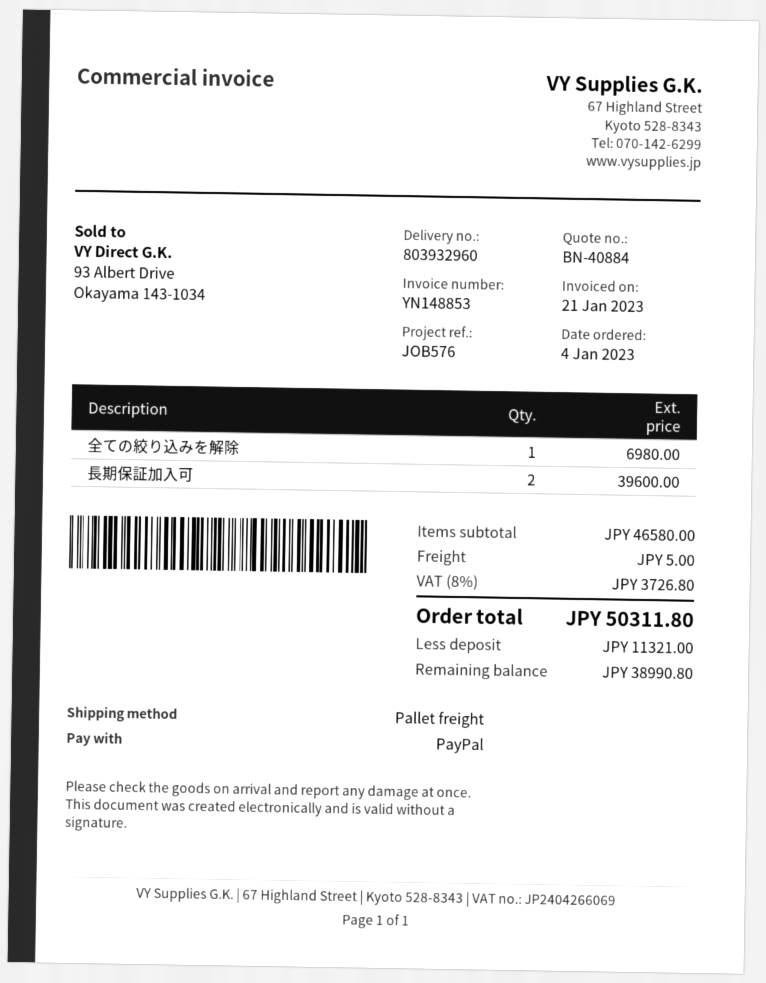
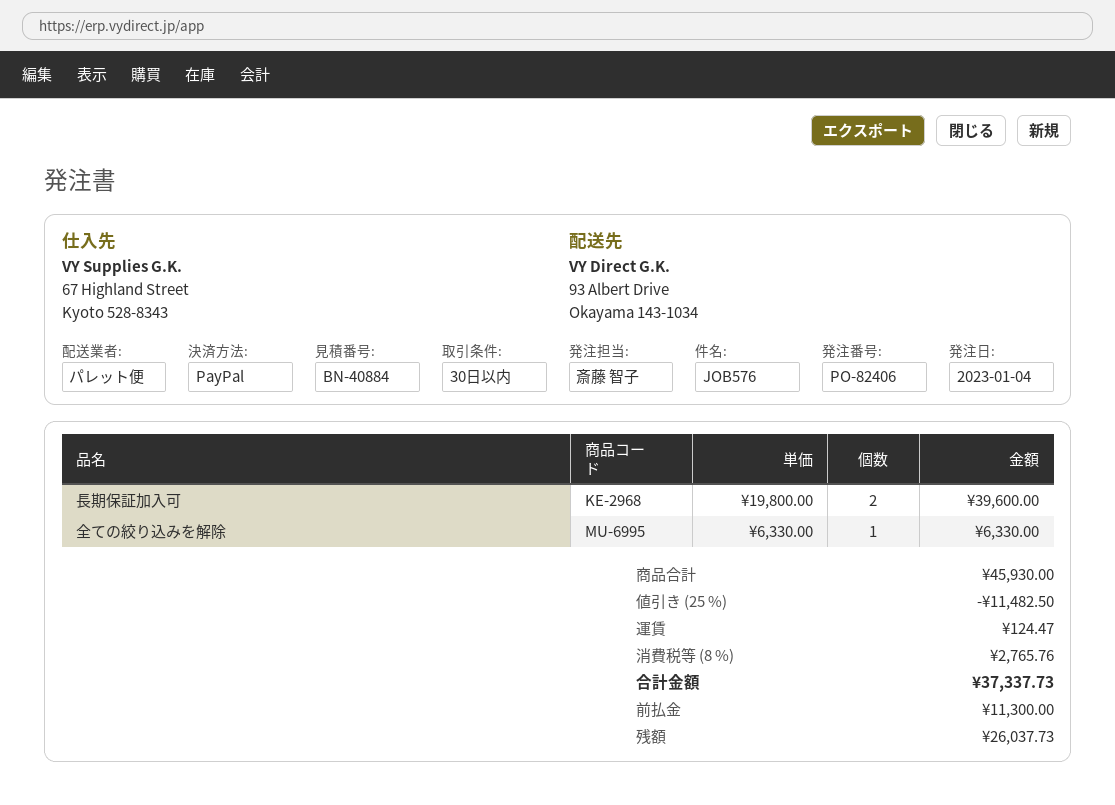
全ての絞り込みを解除: 1 for 6980.00 -> 1 for 6330.00
subtotal: 46580.00 -> 45930.00
discount: none -> 25% = 11482.50
shipping: 5.00 -> 124.47
tax: 8% = 3726.80 -> 8% = 2765.76
total: 50311.80 -> 37337.73
deposit: 11321.00 -> 11300.00
balance: 38990.80 -> 26037.73

